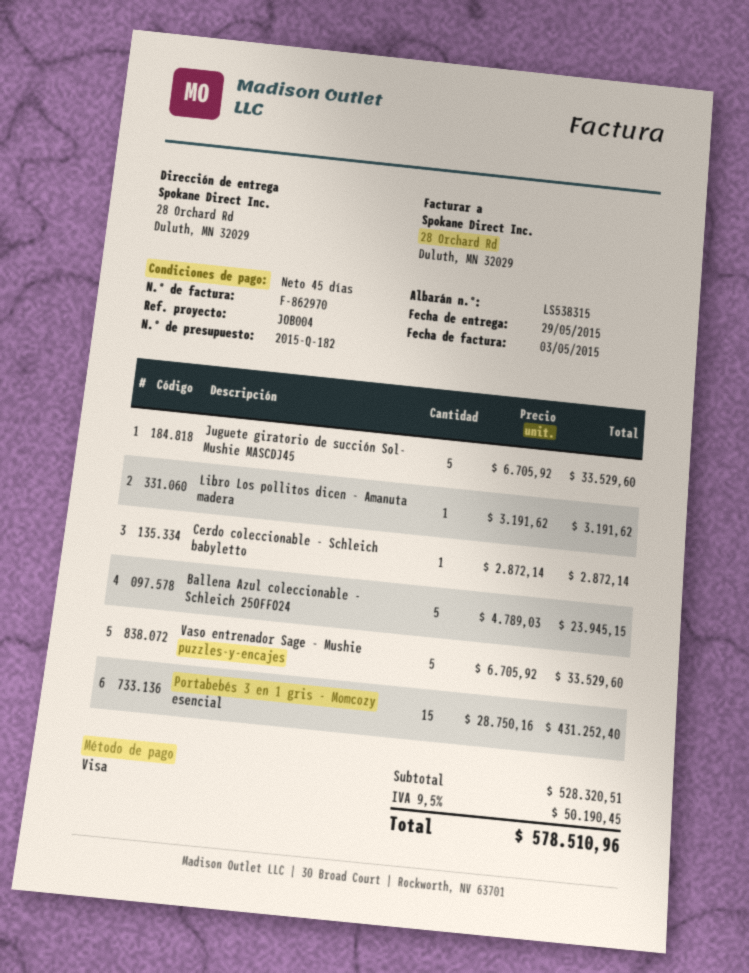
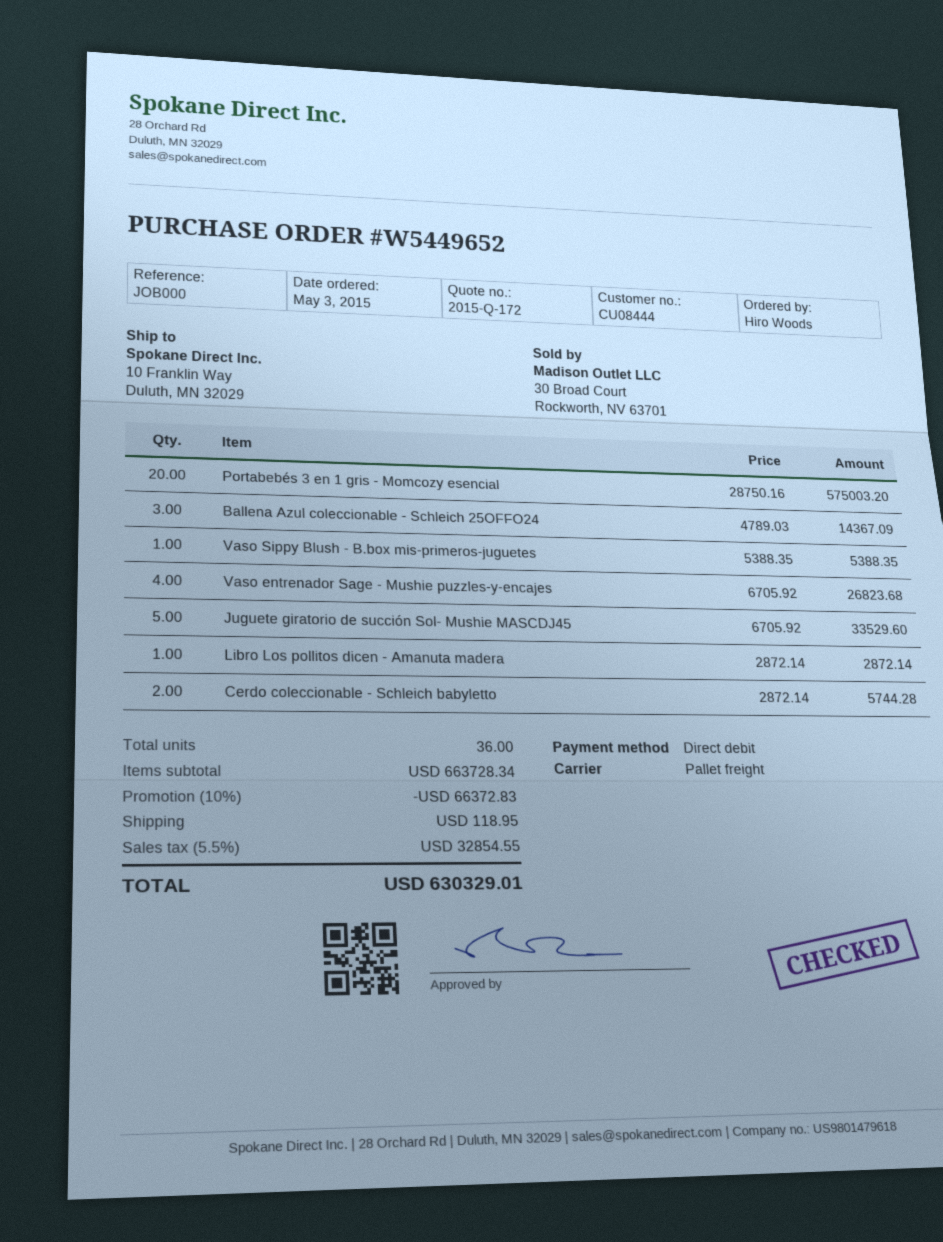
quote number: 2015-Q-182 -> 2015-Q-172
reference: JOB004 -> JOB000
payment method: Visa -> direct debit
ship to: 28 Orchard Rd, Duluth, MN 32029 -> 10 Franklin Way, Duluth, MN 32029
Libro Los pollitos dicen - Amanuta madera: 1 x 3191.62 = 3191.62 -> 1 x 2872.14 = 2872.14
Cerdo coleccionable - Schleich babyletto: 1 x 2872.14 = 2872.14 -> 2 x 2872.14 = 5744.28
Ballena Azul coleccionable - Schleich 25OFFO24: 5 x 4789.03 = 23945.15 -> 3 x 4789.03 = 14367.09
Vaso entrenador Sage - Mushie puzzles-y-encajes: 5 x 6705.92 = 33529.60 -> 4 x 6705.92 = 26823.68
Portabebés 3 en 1 gris - Momcozy esencial: 15 x 28750.16 = 431252.40 -> 20 x 28750.16 = 575003.20
Vaso Sippy Blush - B.box mis-primeros-juguetes: none -> 1 x 5388.35 = 5388.35
subtotal: 528320.51 -> 663728.34
discount: none -> 10% = 66372.83
shipping: none -> 118.95
tax: 9.5% = 50190.45 -> 5.5% = 32854.55
total: 578510.96 -> 630329.01

